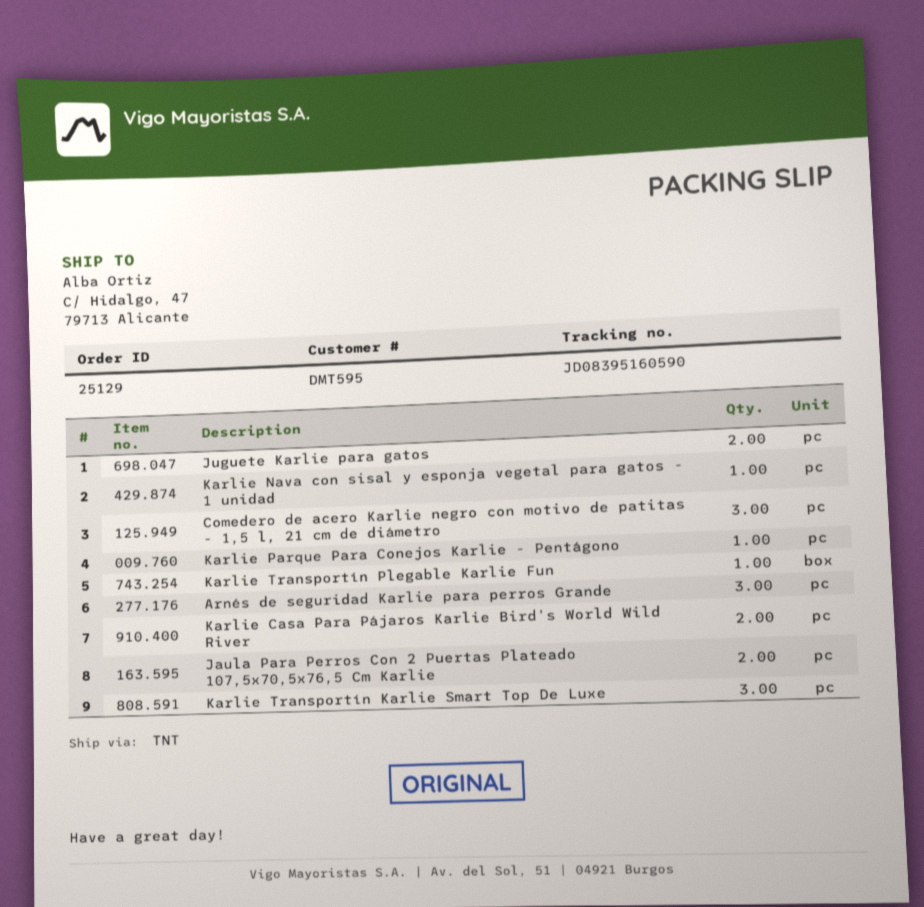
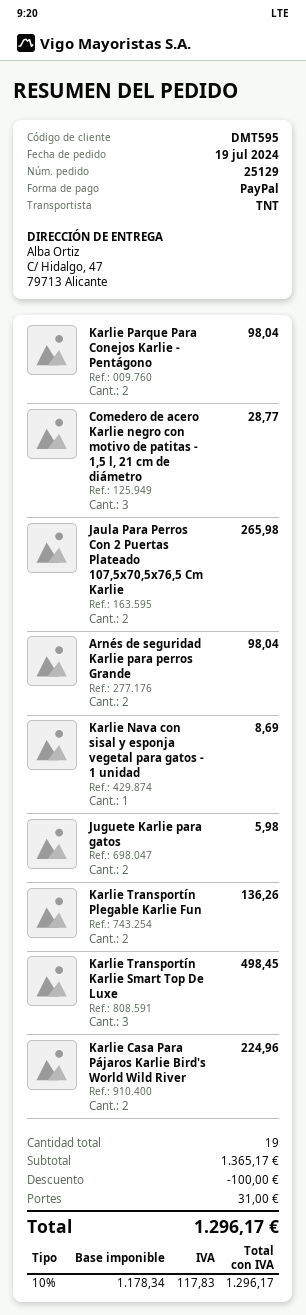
Karlie Parque Para Conejos Karlie - Pentágono: 1 -> 2
Karlie Transportín Plegable Karlie Fun: 1 -> 2
Arnés de seguridad Karlie para perros Grande: 3 -> 2

